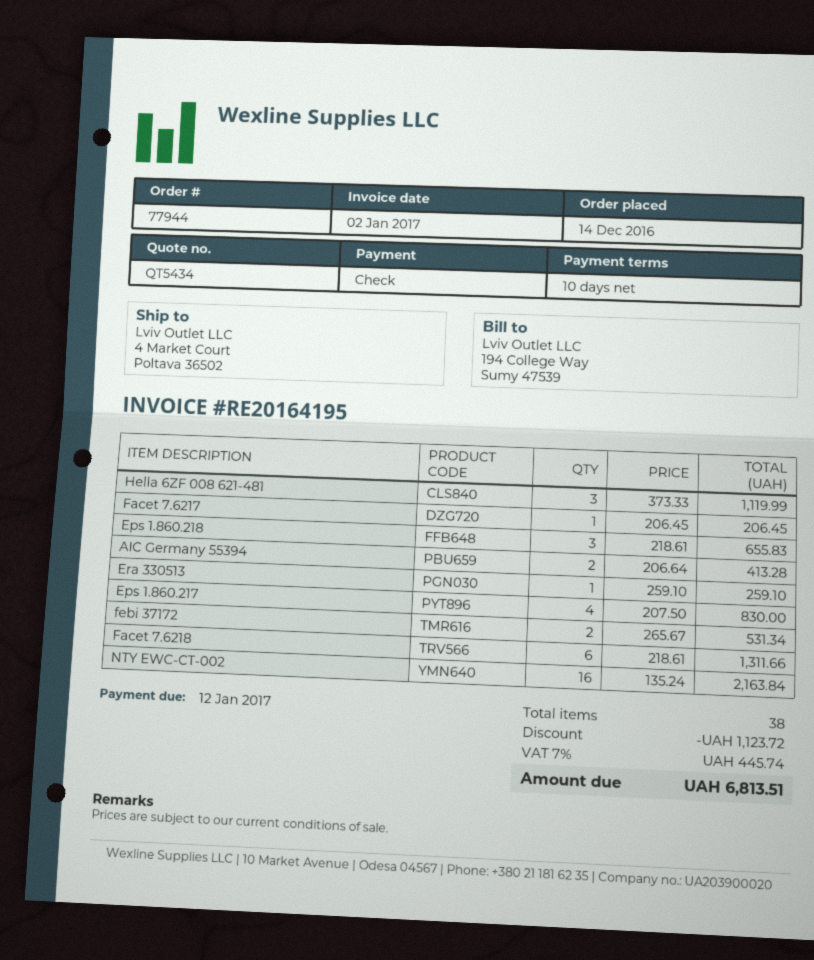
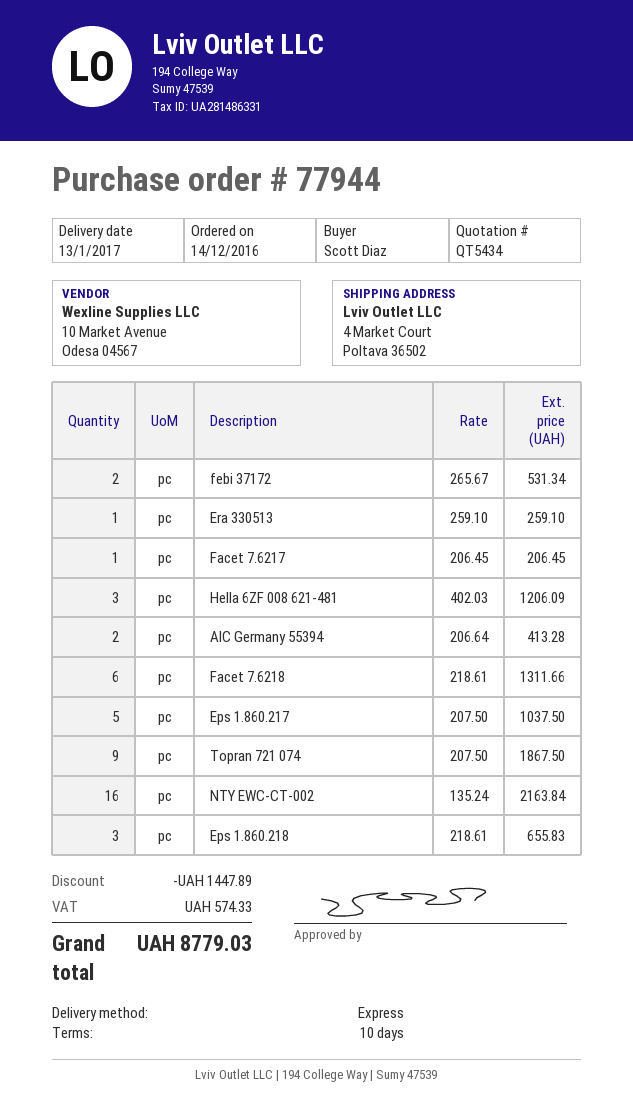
Hella 6ZF 008 621-481: 3 x 373.33 = 1119.99 -> 3 x 402.03 = 1206.09
Eps 1.860.217: 4 x 207.50 = 830.00 -> 5 x 207.50 = 1037.50
Topran 721 074: none -> 9 x 207.50 = 1867.50
discount: 1123.72 -> 1447.89
tax: 445.74 -> 574.33
total: 6813.51 -> 8779.03

